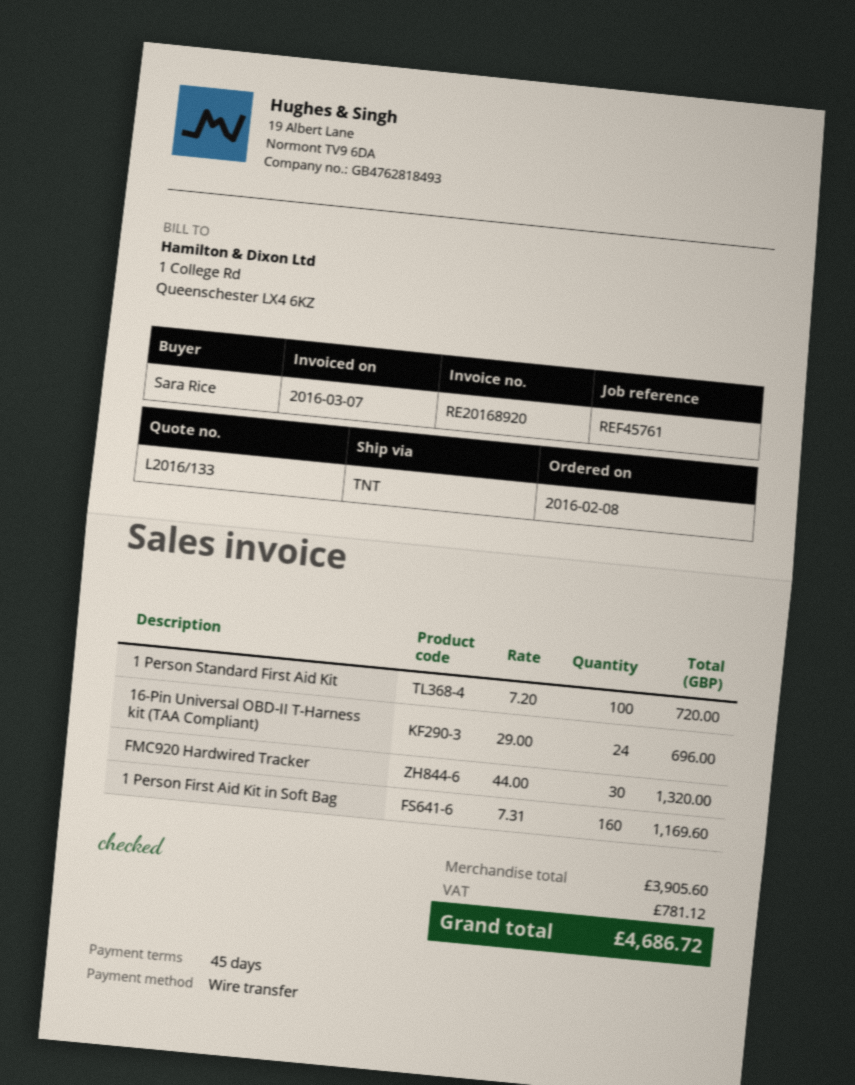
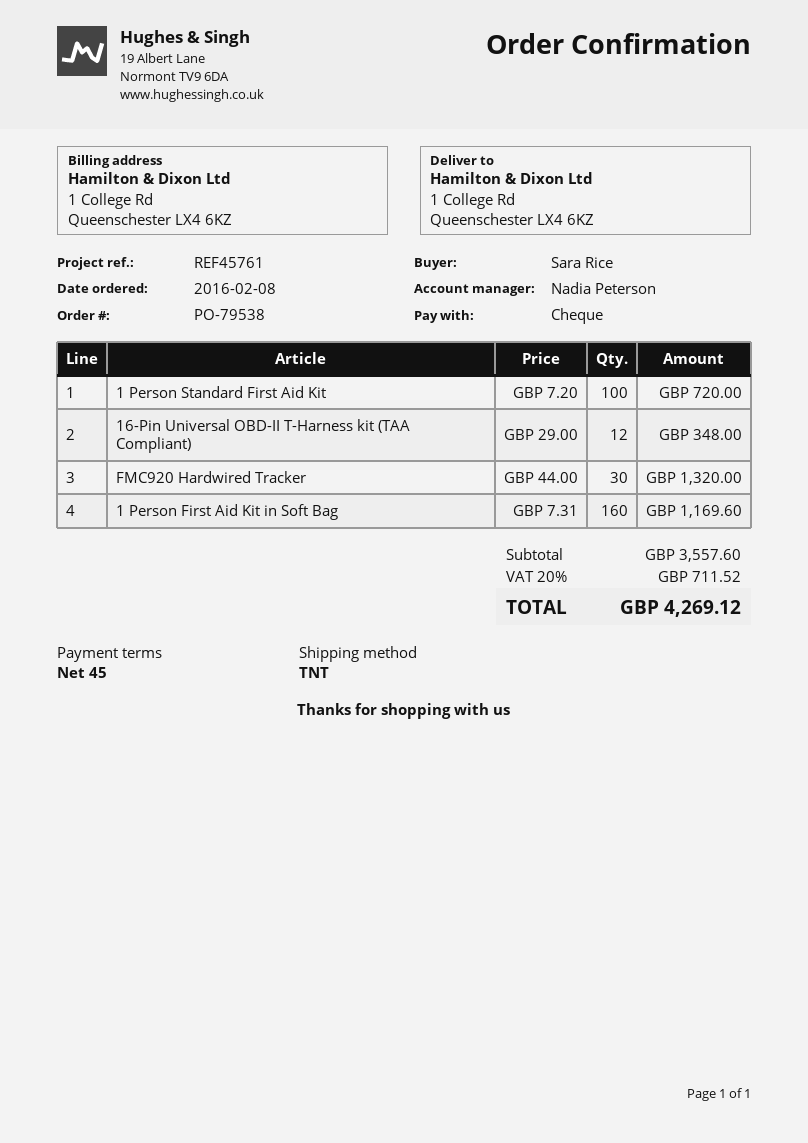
payment method: bank transfer -> cheque
16-Pin Universal OBD-II T-Harness kit (TAA Compliant): 24 x 29.00 = 696.00 -> 12 x 29.00 = 348.00
subtotal: 3905.60 -> 3557.60
tax: 781.12 -> 711.52
total: 4686.72 -> 4269.12

